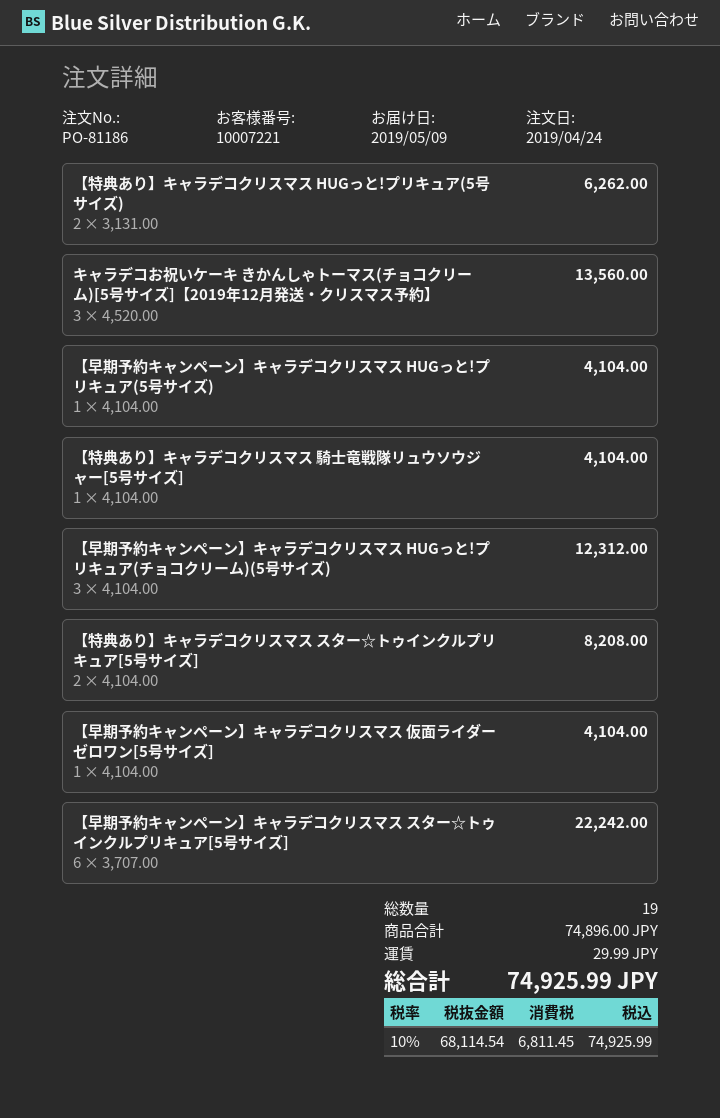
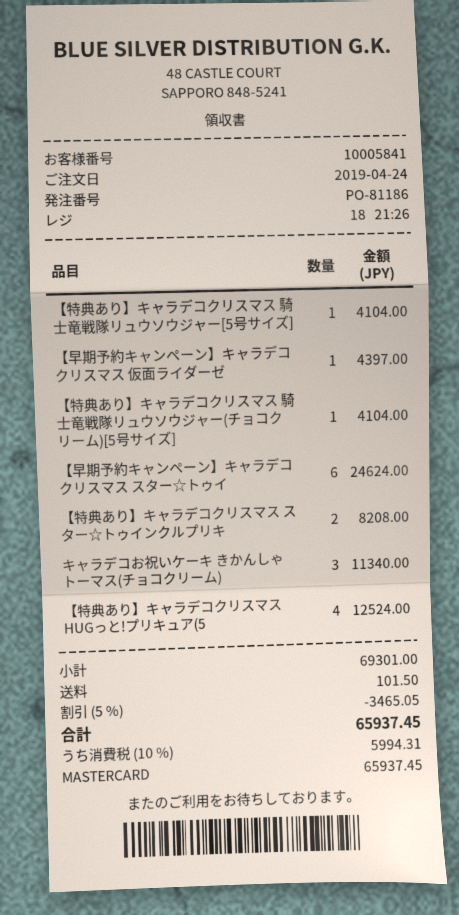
customer number: 10007221 -> 10005841
【特典あり】キャラデコクリスマス HUGっと!プリキュア(5号サイズ): 2 for 6262.00 -> 4 for 12524.00
キャラデコお祝いケーキ きかんしゃトーマス(チョコクリーム)[5号サイズ]【2019年12月発送・クリスマス予約】: 3 for 13560.00 -> 3 for 11340.00
【早期予約キャンペーン】キャラデコクリスマス HUGっと!プリキュア(5号サイズ): 1 for 4104.00 -> none
【早期予約キャンペーン】キャラデコクリスマス HUGっと!プリキュア(チョコクリーム)(5号サイズ): 3 for 12312.00 -> none
【早期予約キャンペーン】キャラデコクリスマス 仮面ライダーゼロワン[5号サイズ]: 1 for 4104.00 -> 1 for 4397.00
【早期予約キャンペーン】キャラデコクリスマス スター☆トゥインクルプリキュア[5号サイズ]: 6 for 22242.00 -> 6 for 24624.00
【特典あり】キャラデコクリスマス 騎士竜戦隊リュウソウジャー(チョコクリーム)[5号サイズ]: none -> 1 for 4104.00
subtotal: 74896.00 -> 69301.00
discount: none -> 5% = 3465.05
shipping: 29.99 -> 101.50
tax: 10% = 6811.45 -> 10% = 5994.31
total: 74925.99 -> 65937.45

